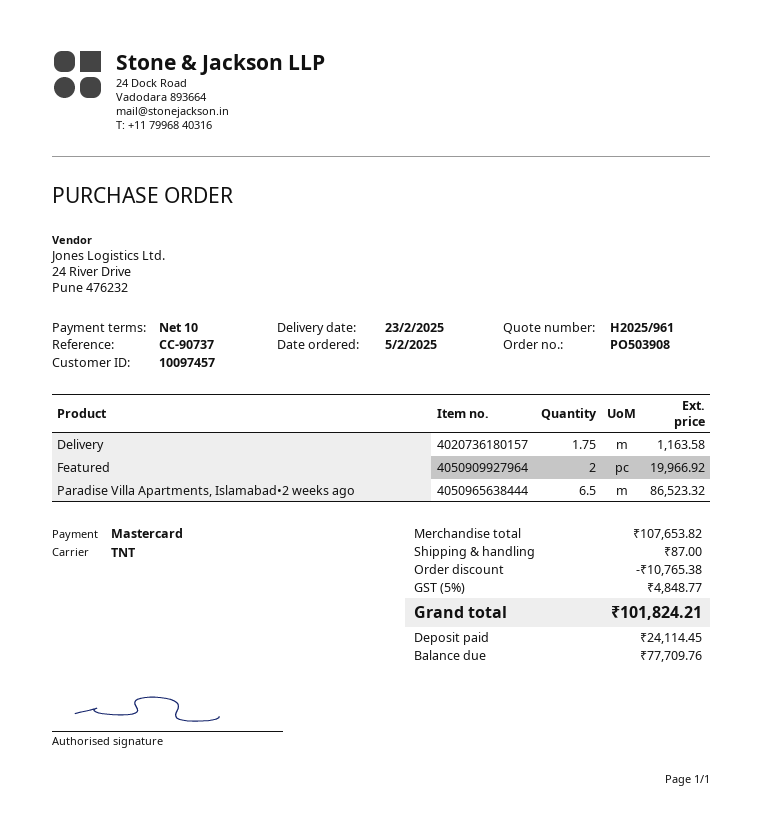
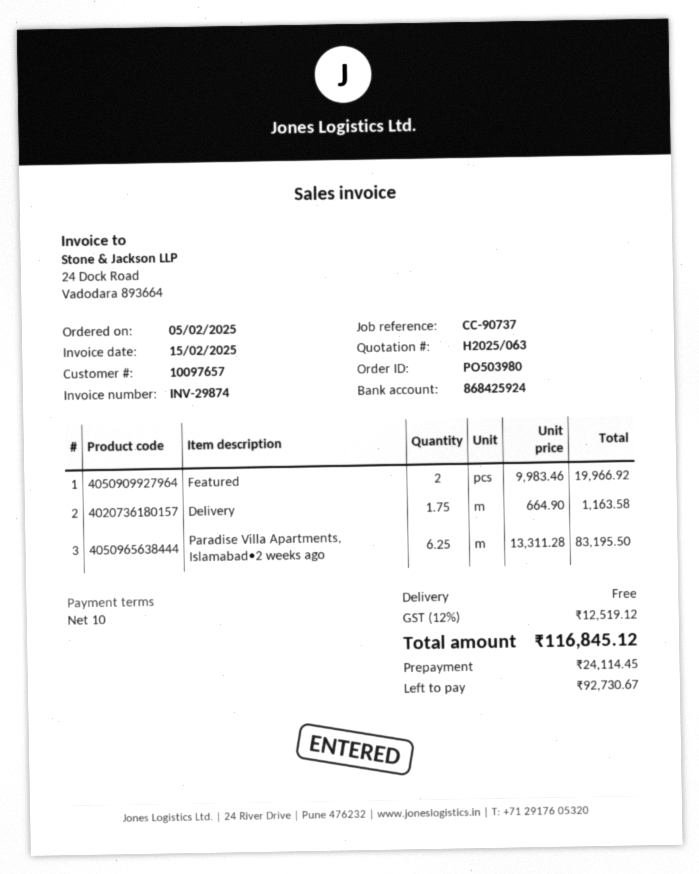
quote number: H2025/961 -> H2025/063
order number: PO503908 -> PO503980
customer number: 10097457 -> 10097657
Paradise Villa Apartments, Islamabad•2 weeks ago: 6.5 for 86523.32 -> 6.25 for 83195.50
discount: 10765.38 -> none
shipping: 87.00 -> 0.00
tax: 5% = 4848.77 -> 12% = 12519.12
total: 101824.21 -> 116845.12
balance: 77709.76 -> 92730.67

